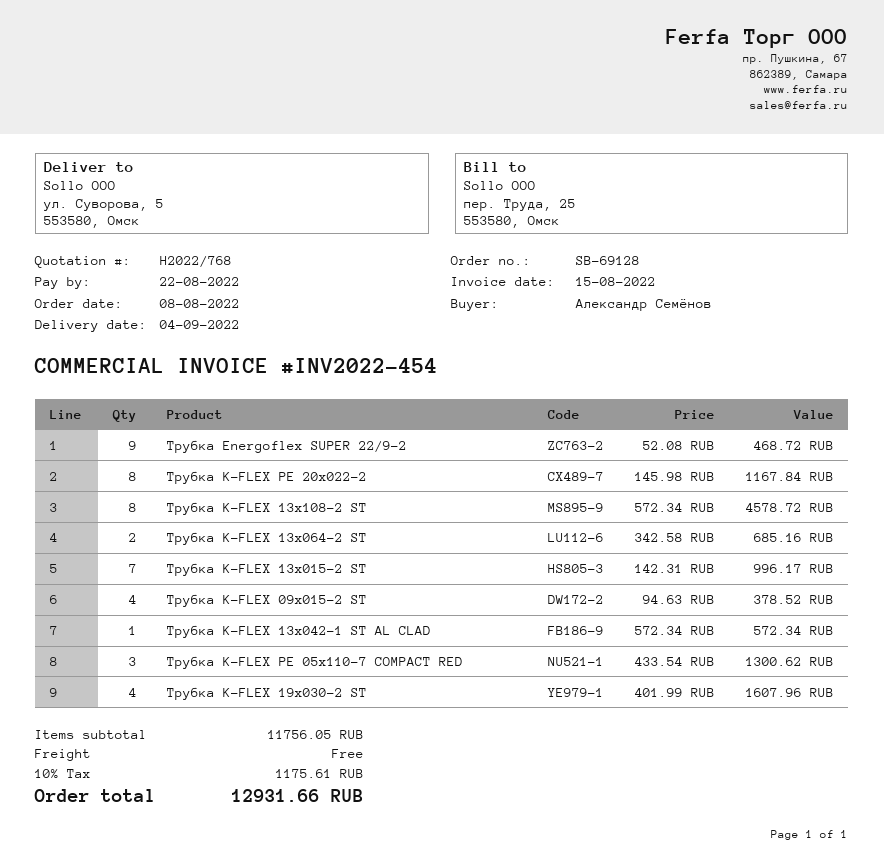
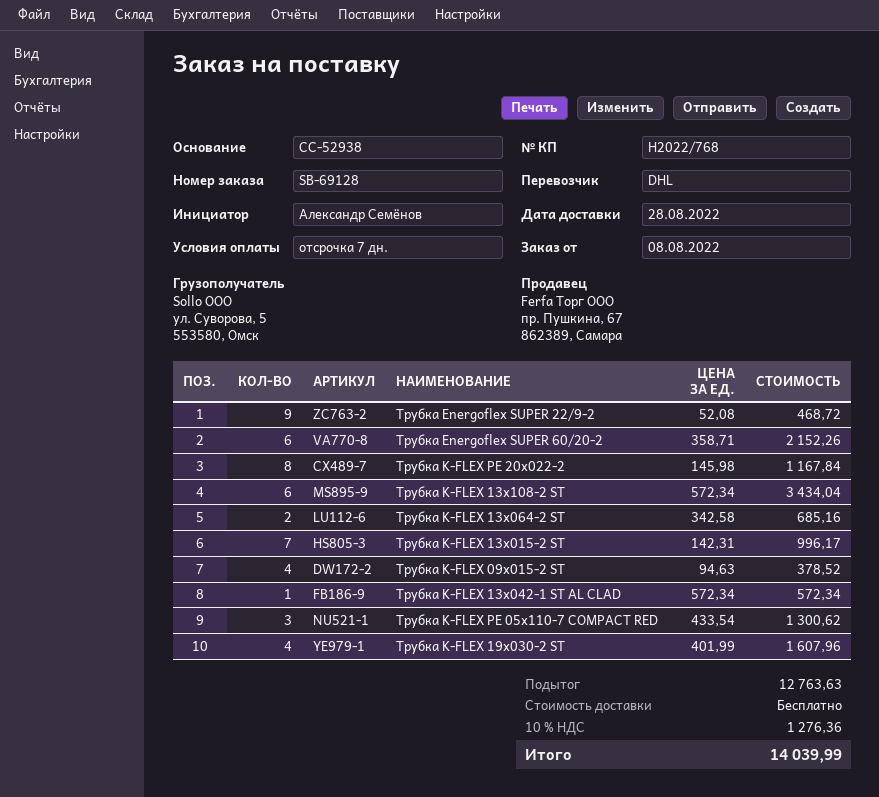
delivery date: 2022-09-04 -> 2022-08-28
Трубка K-FLEX 13x108-2 ST: 8 x 572.34 = 4578.72 -> 6 x 572.34 = 3434.04
Трубка Energoflex SUPER 60/20-2: none -> 6 x 358.71 = 2152.26
subtotal: 11756.05 -> 12763.63
tax: 10% = 1175.61 -> 10% = 1276.36
total: 12931.66 -> 14039.99

